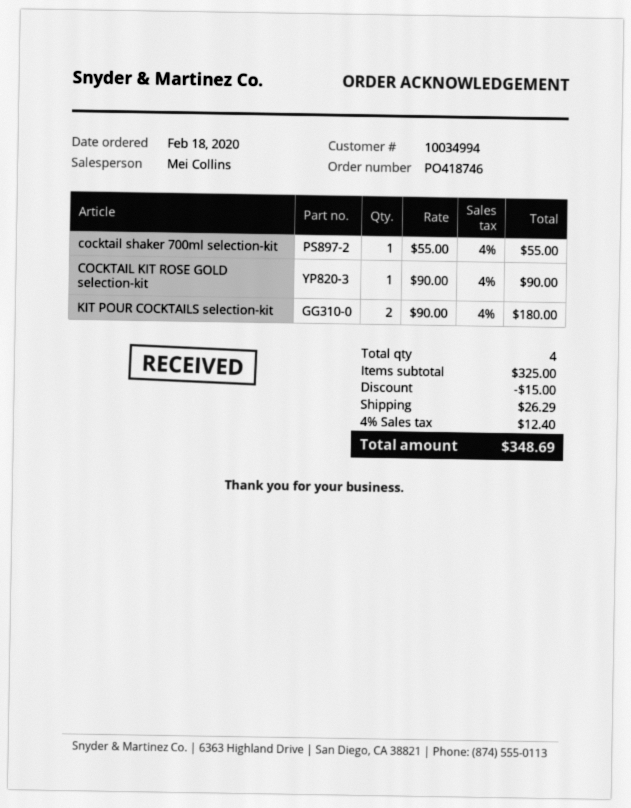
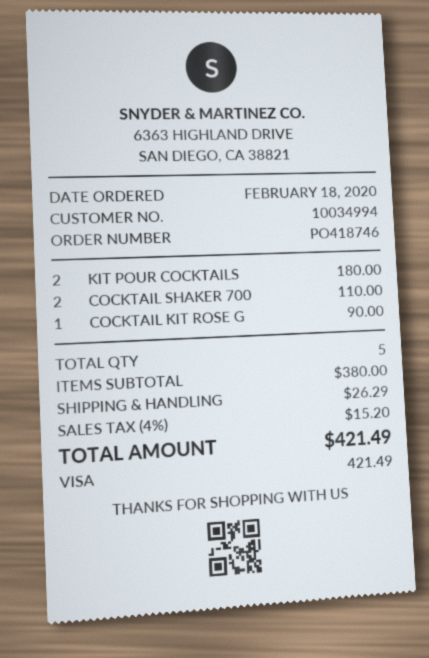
cocktail shaker 700ml selection-kit: 1 for 55.00 -> 2 for 110.00
total quantity: 4 -> 5
subtotal: 325.00 -> 380.00
discount: 15.00 -> none
tax: 4% = 12.40 -> 4% = 15.20
total: 348.69 -> 421.49

